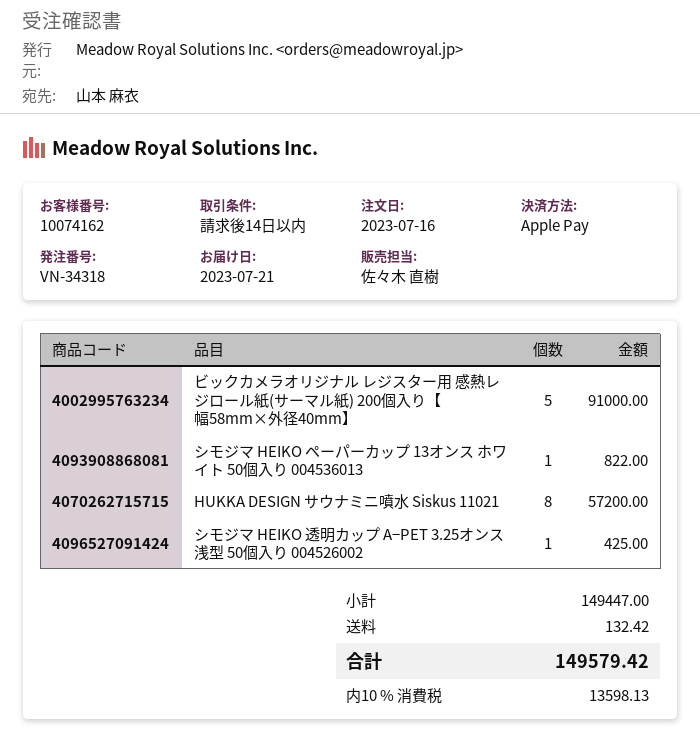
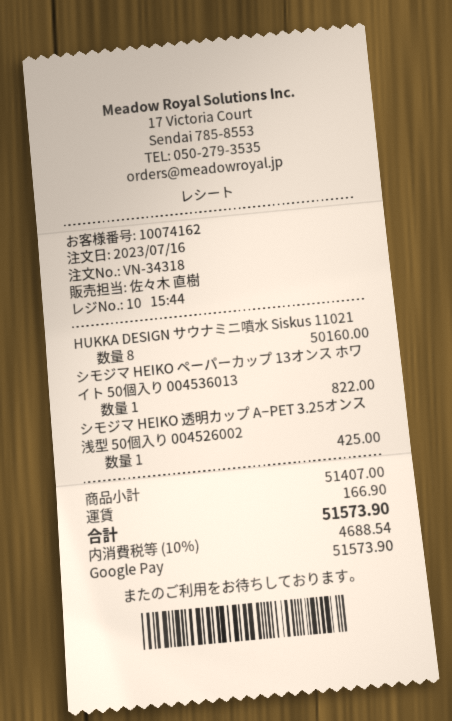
payment method: Apple Pay -> Google Pay
ビックカメラオリジナル レジスター用 感熱レジロール紙(サーマル紙) 200個入り【幅58mm×外径40mm】: 5 for 91000.00 -> none
HUKKA DESIGN サウナミニ噴水 Siskus 11021: 8 for 57200.00 -> 8 for 50160.00
subtotal: 149447.00 -> 51407.00
shipping: 132.42 -> 166.90
tax: 10% = 13598.13 -> 10% = 4688.54
total: 149579.42 -> 51573.90

